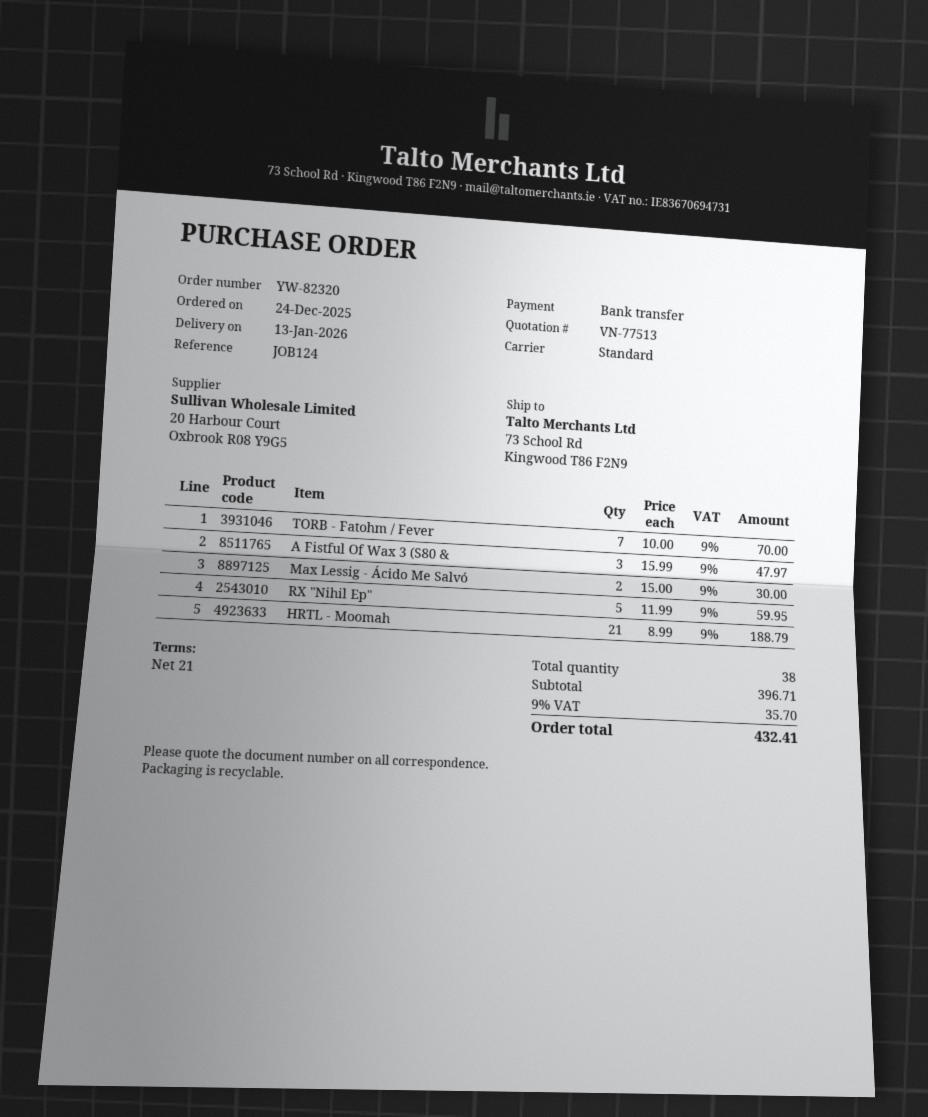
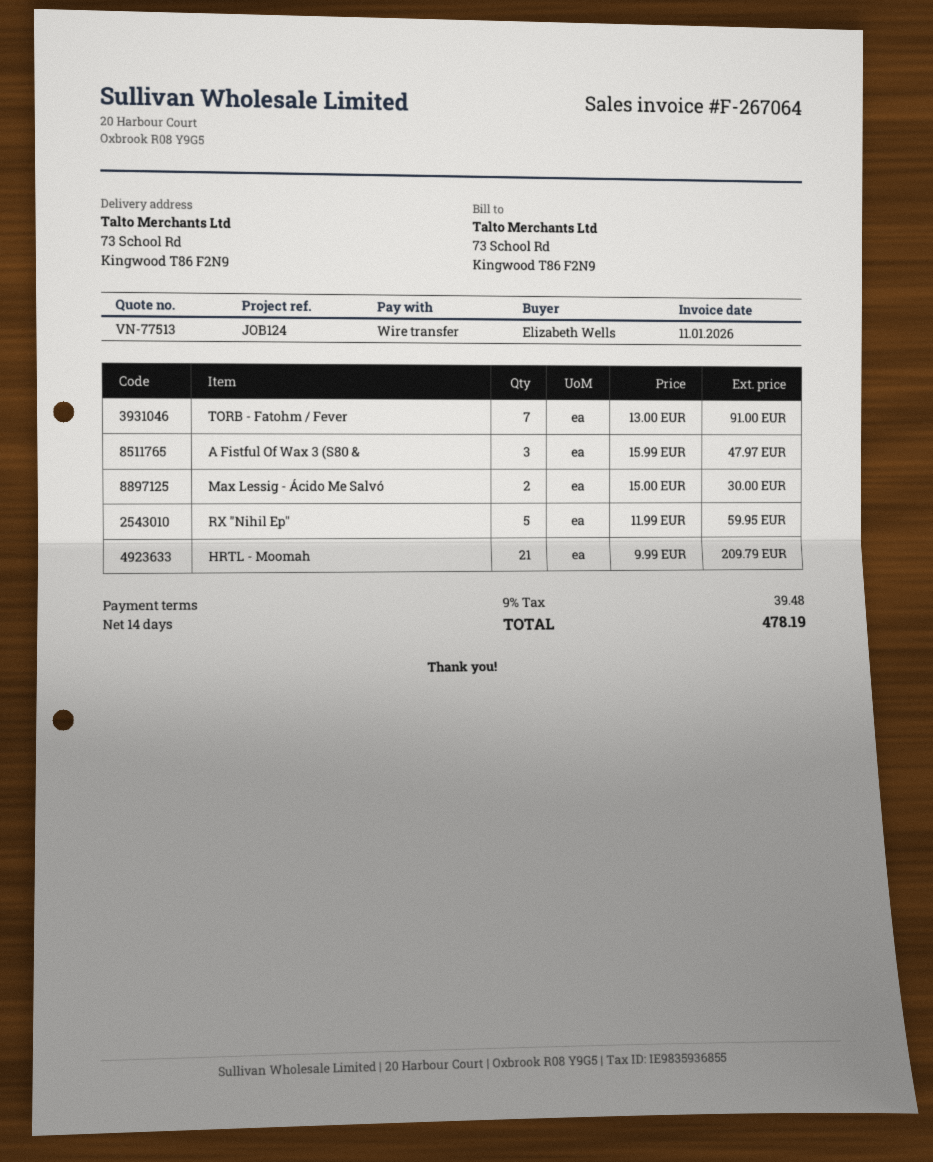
payment terms: 21 days -> 14 days
TORB - Fatohm / Fever: 7 x 10.00 = 70.00 -> 7 x 13.00 = 91.00
HRTL - Moomah: 21 x 8.99 = 188.79 -> 21 x 9.99 = 209.79
tax: 9% = 35.70 -> 9% = 39.48
total: 432.41 -> 478.19

